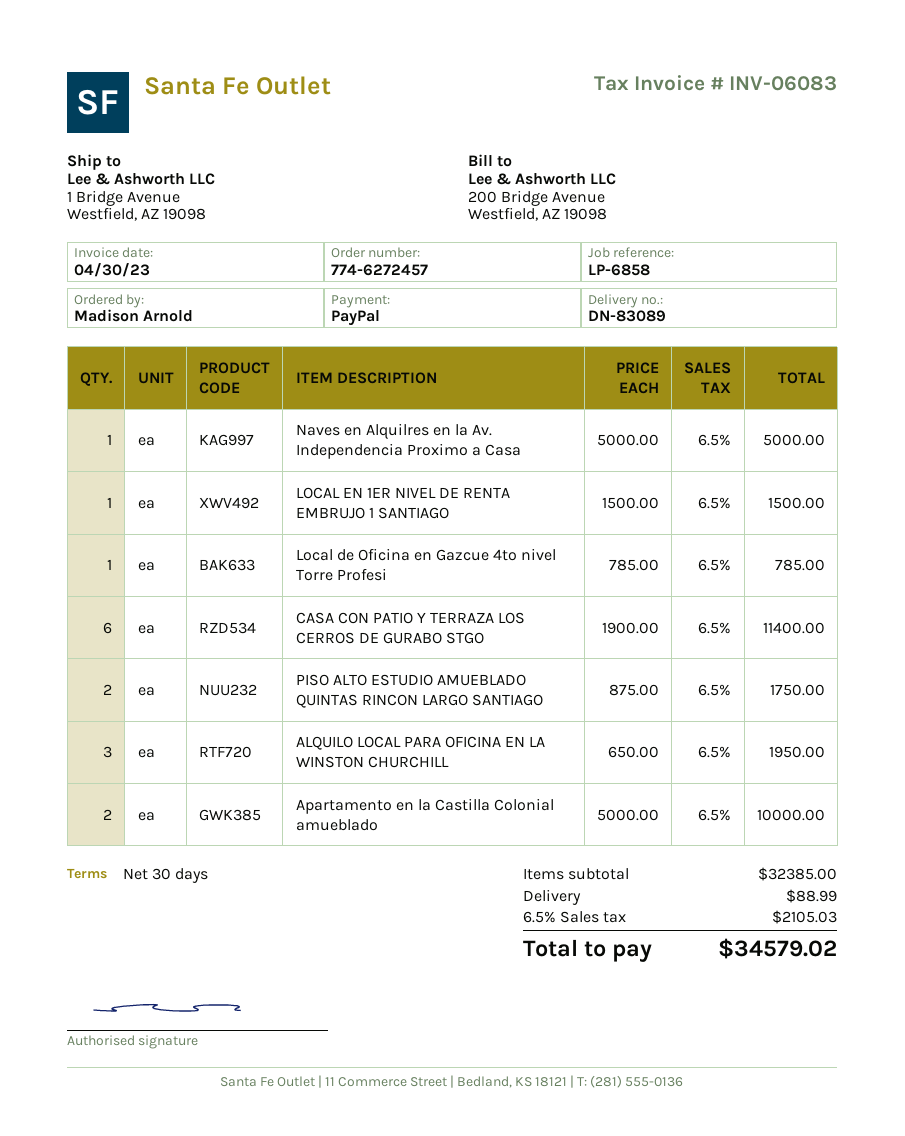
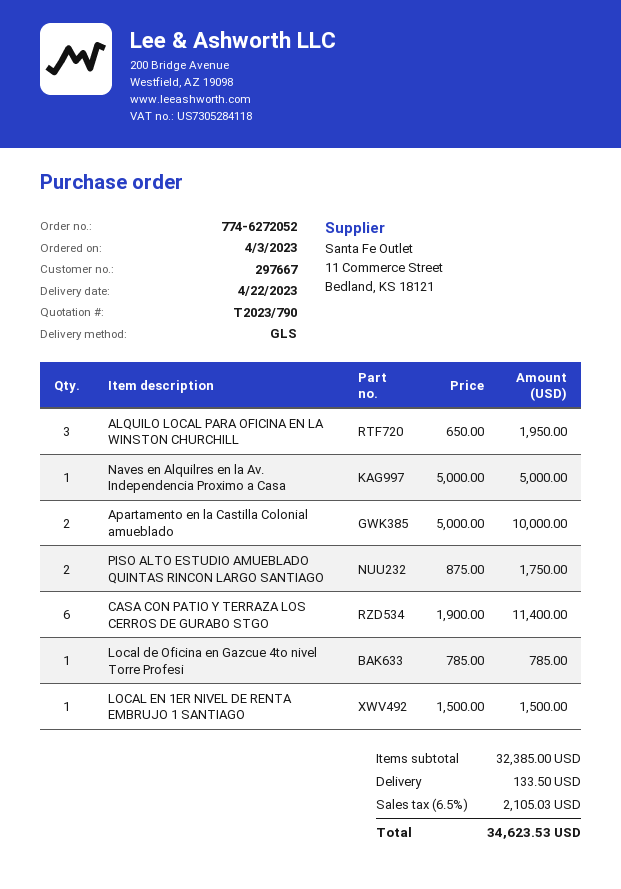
order number: 774-6272457 -> 774-6272052
shipping: 88.99 -> 133.50
total: 34579.02 -> 34623.53

